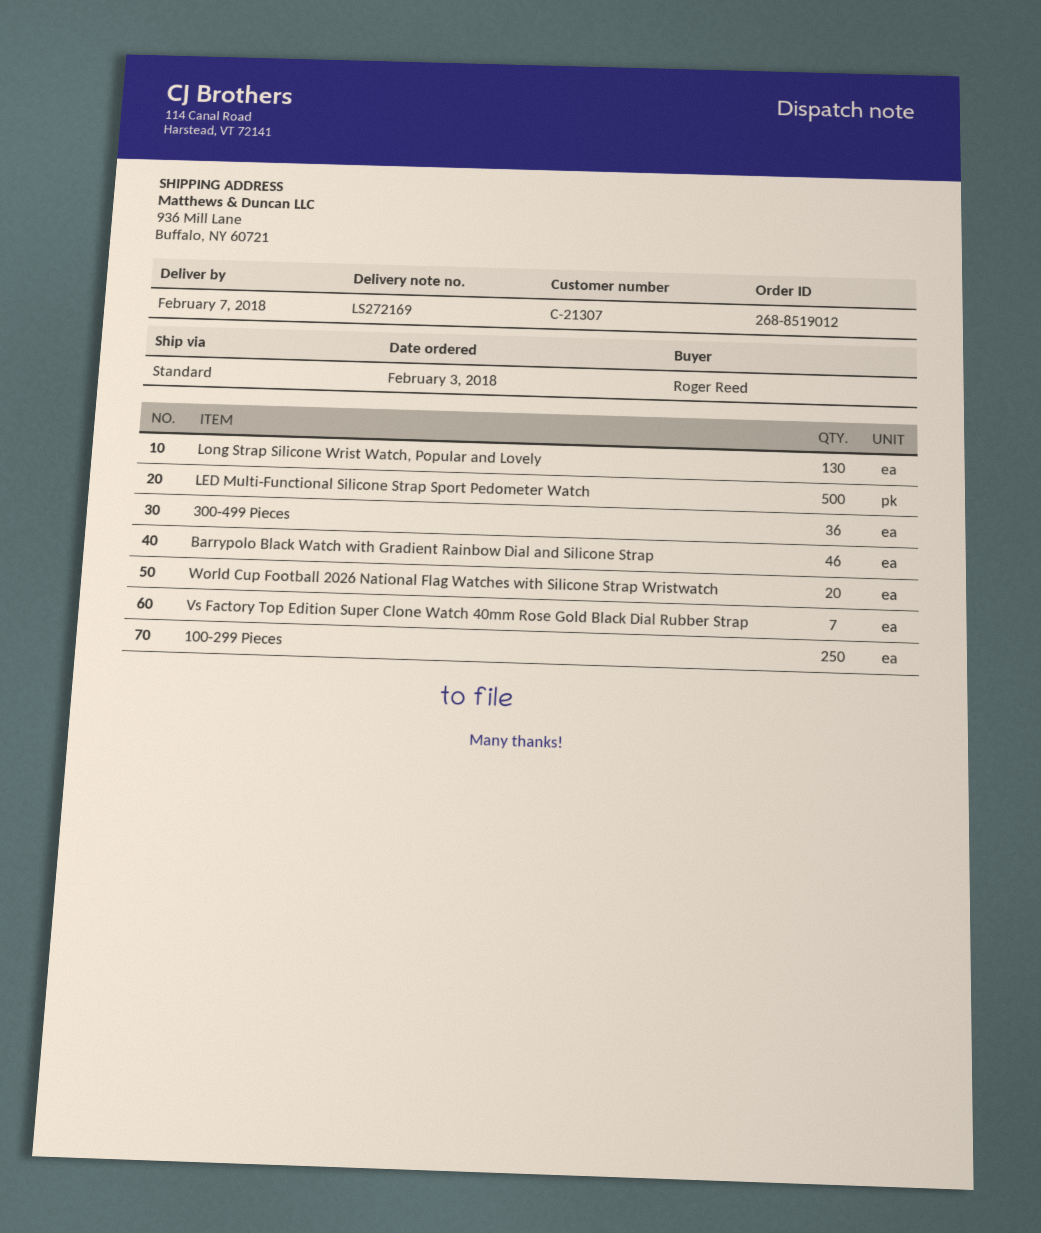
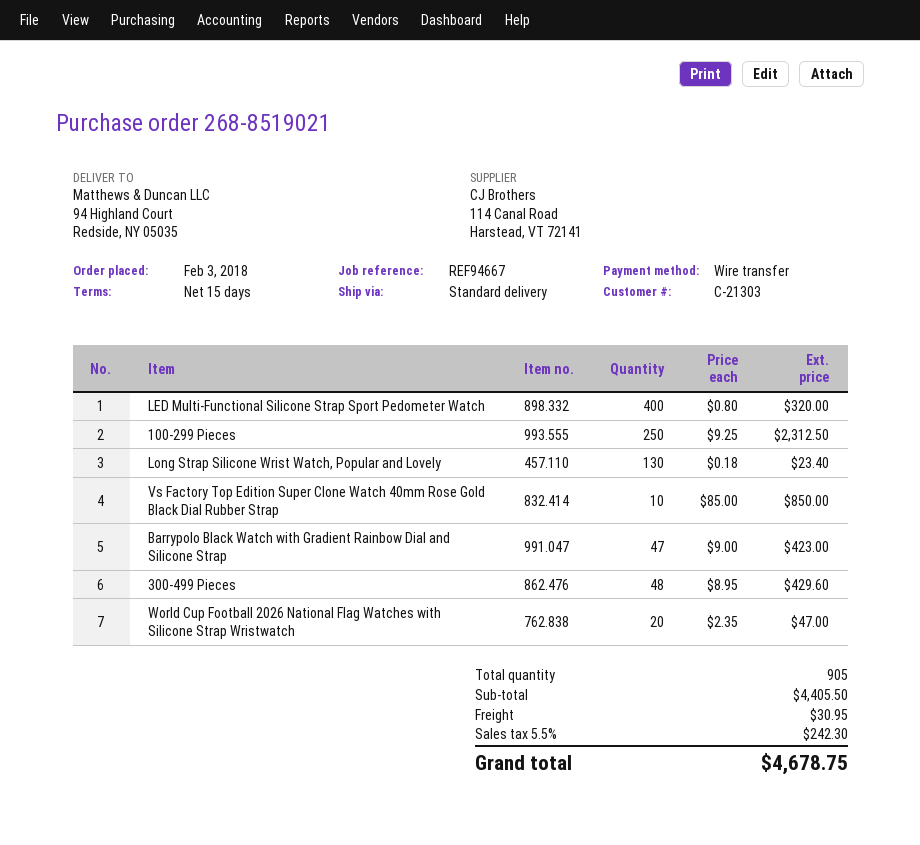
order number: 268-8519012 -> 268-8519021
customer number: C-21307 -> C-21303
ship to: 936 Mill Lane, Buffalo, NY 60721 -> 94 Highland Court, Redside, NY 05035
LED Multi-Functional Silicone Strap Sport Pedometer Watch: 500 -> 400
300-499 Pieces: 36 -> 48
Barrypolo Black Watch with Gradient Rainbow Dial and Silicone Strap: 46 -> 47
Vs Factory Top Edition Super Clone Watch 40mm Rose Gold Black Dial Rubber Strap: 7 -> 10

